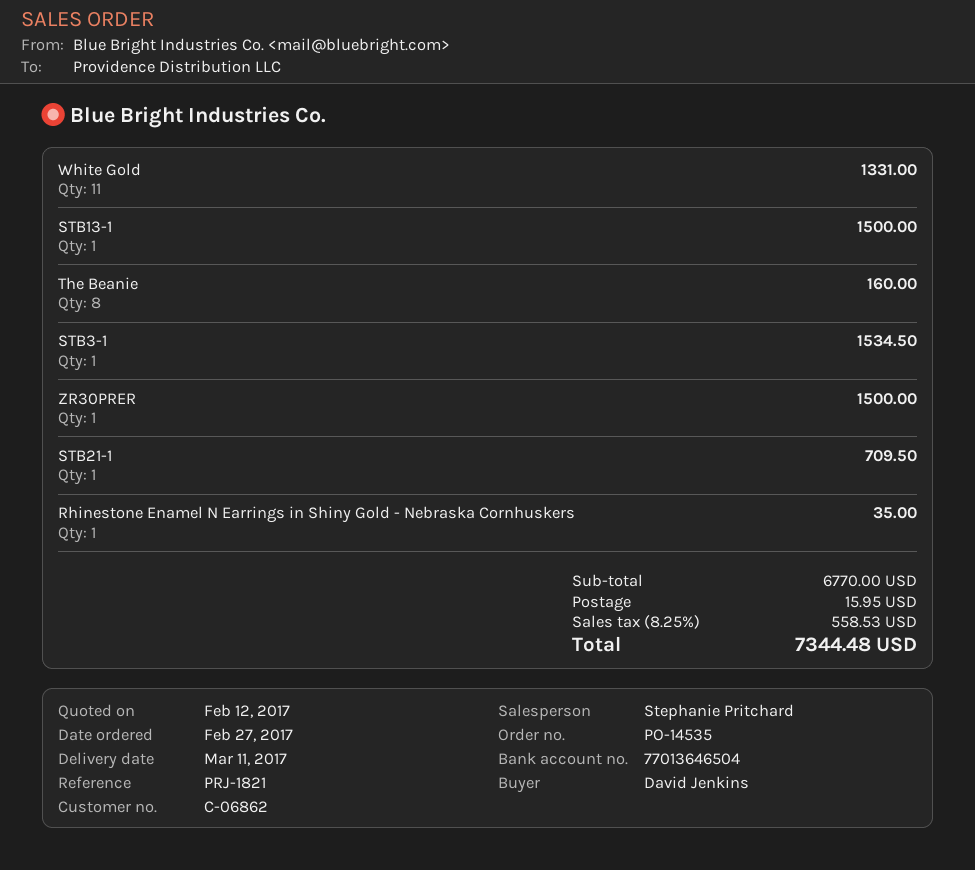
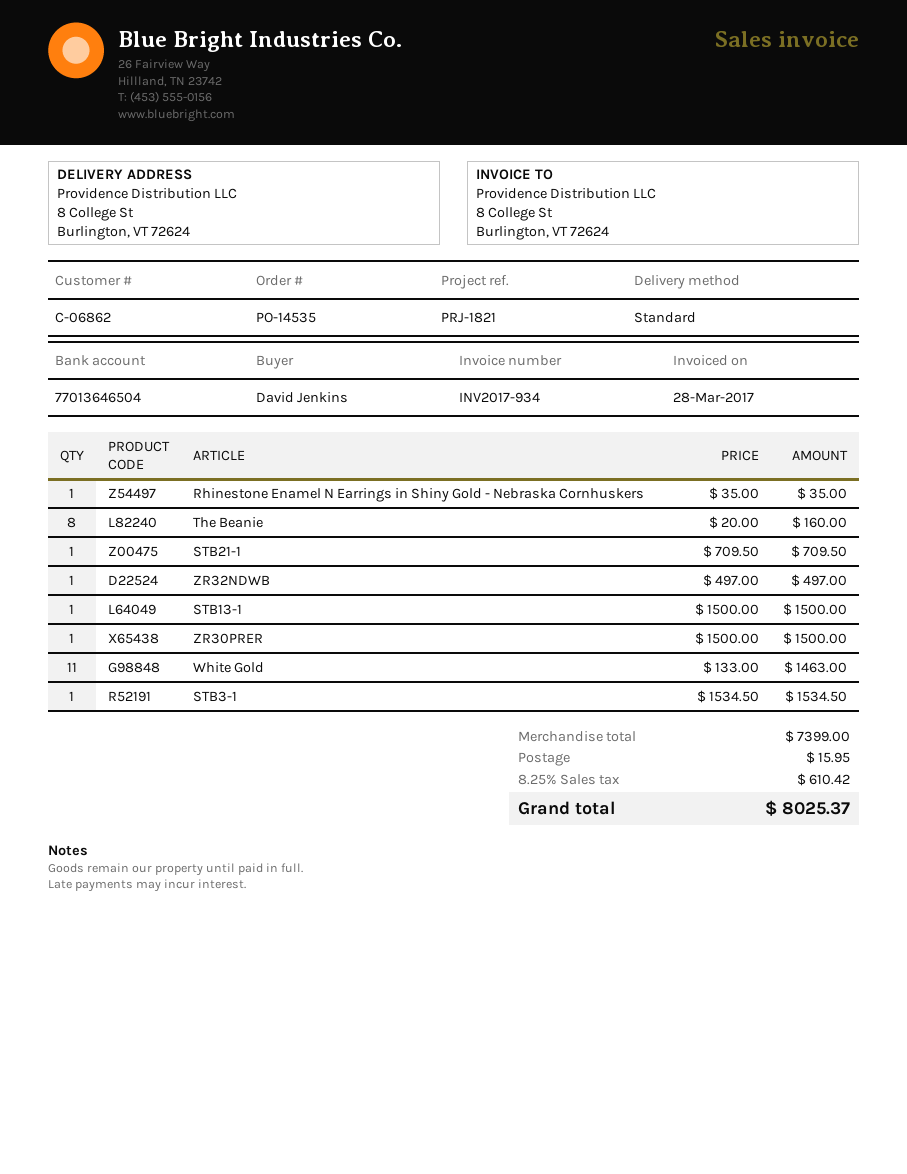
White Gold: 11 for 1331.00 -> 11 for 1463.00
ZR32NDWB: none -> 1 for 497.00
subtotal: 6770.00 -> 7399.00
tax: 8.25% = 558.53 -> 8.25% = 610.42
total: 7344.48 -> 8025.37

